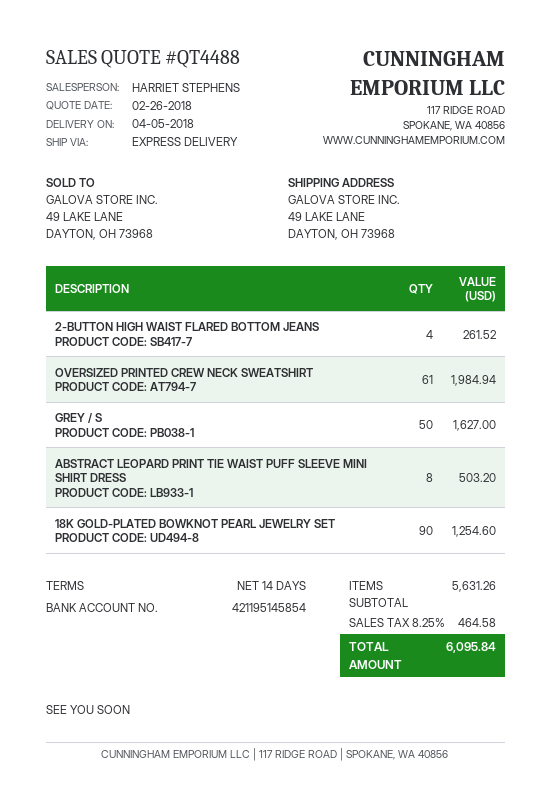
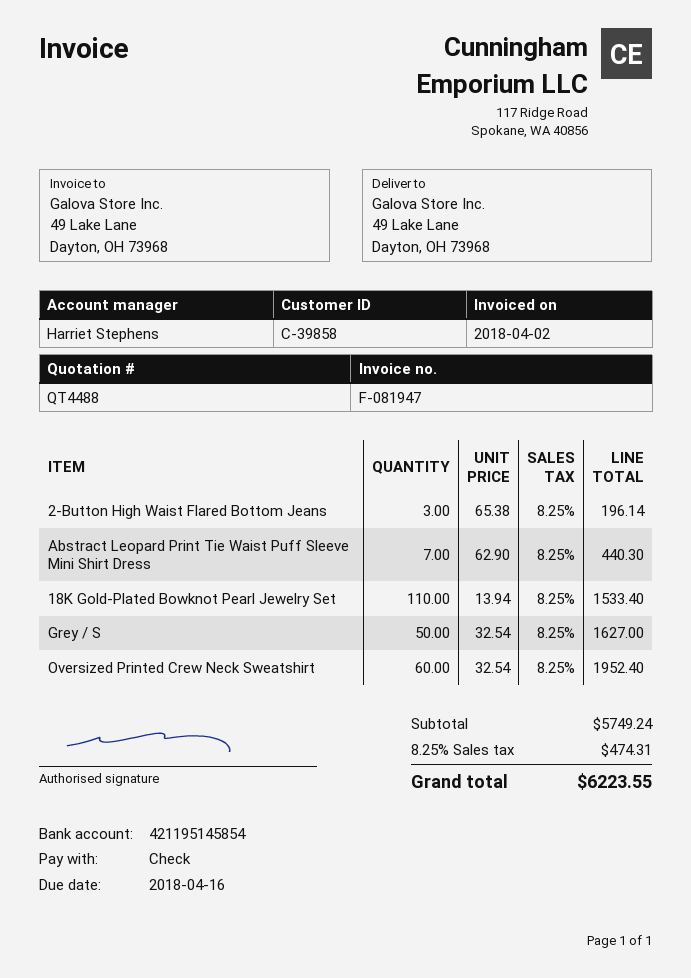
2-BUTTON HIGH WAIST FLARED BOTTOM JEANS: 4 for 261.52 -> 3 for 196.14
OVERSIZED PRINTED CREW NECK SWEATSHIRT: 61 for 1984.94 -> 60 for 1952.40
ABSTRACT LEOPARD PRINT TIE WAIST PUFF SLEEVE MINI SHIRT DRESS: 8 for 503.20 -> 7 for 440.30
18K GOLD-PLATED BOWKNOT PEARL JEWELRY SET: 90 for 1254.60 -> 110 for 1533.40
subtotal: 5631.26 -> 5749.24
tax: 8.25% = 464.58 -> 8.25% = 474.31
total: 6095.84 -> 6223.55

